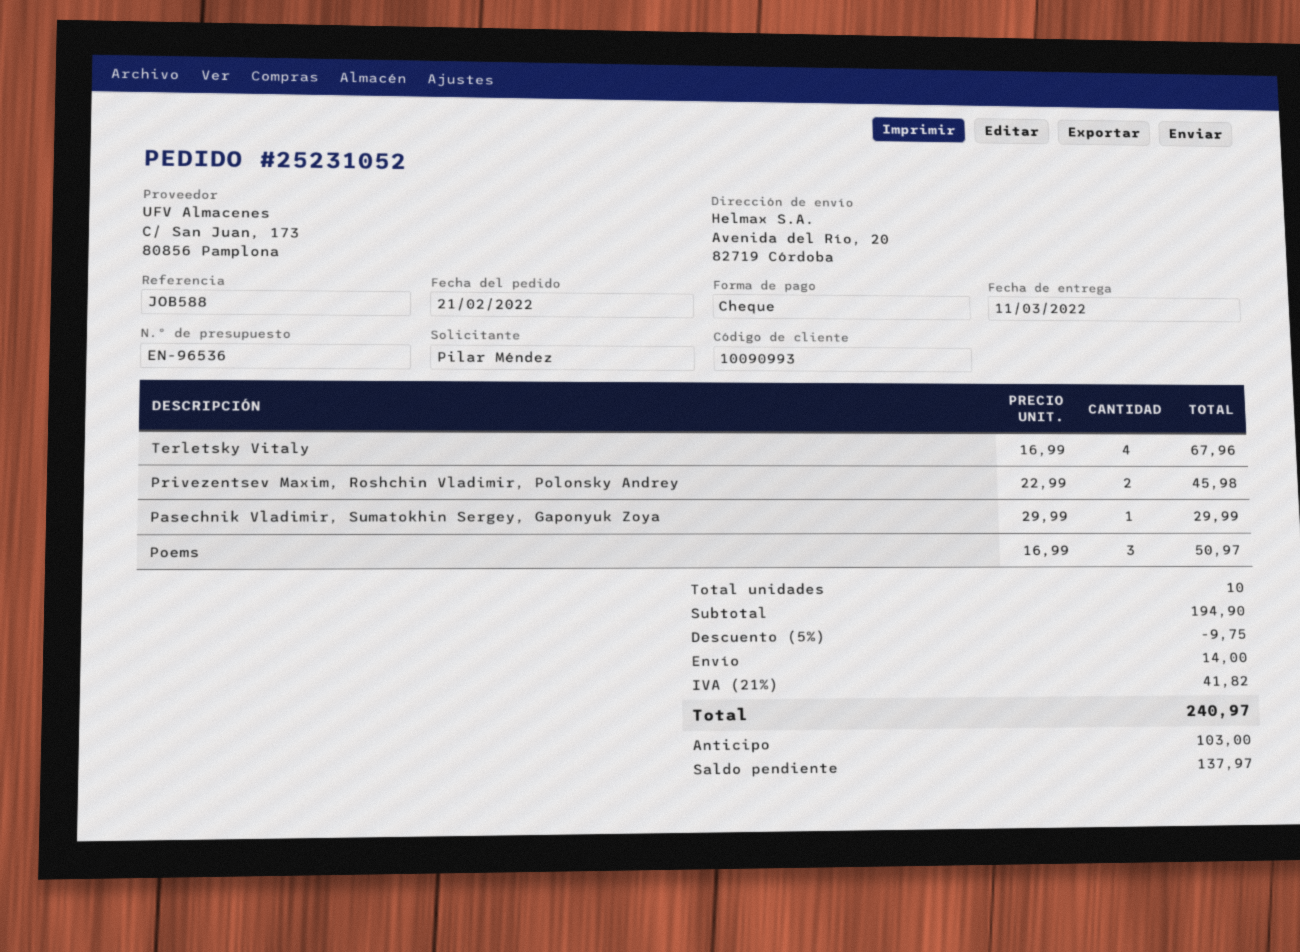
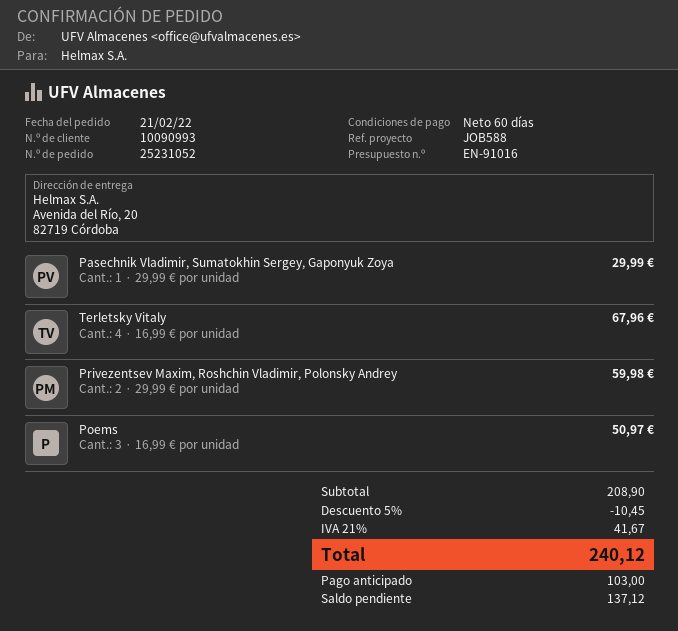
quote number: EN-96536 -> EN-91016
Privezentsev Maxim, Roshchin Vladimir, Polonsky Andrey: 2 x 22.99 = 45.98 -> 2 x 29.99 = 59.98
subtotal: 194.90 -> 208.90
discount: 5% = 9.75 -> 5% = 10.45
shipping: 14.00 -> none
tax: 21% = 41.82 -> 21% = 41.67
total: 240.97 -> 240.12
balance: 137.97 -> 137.12

